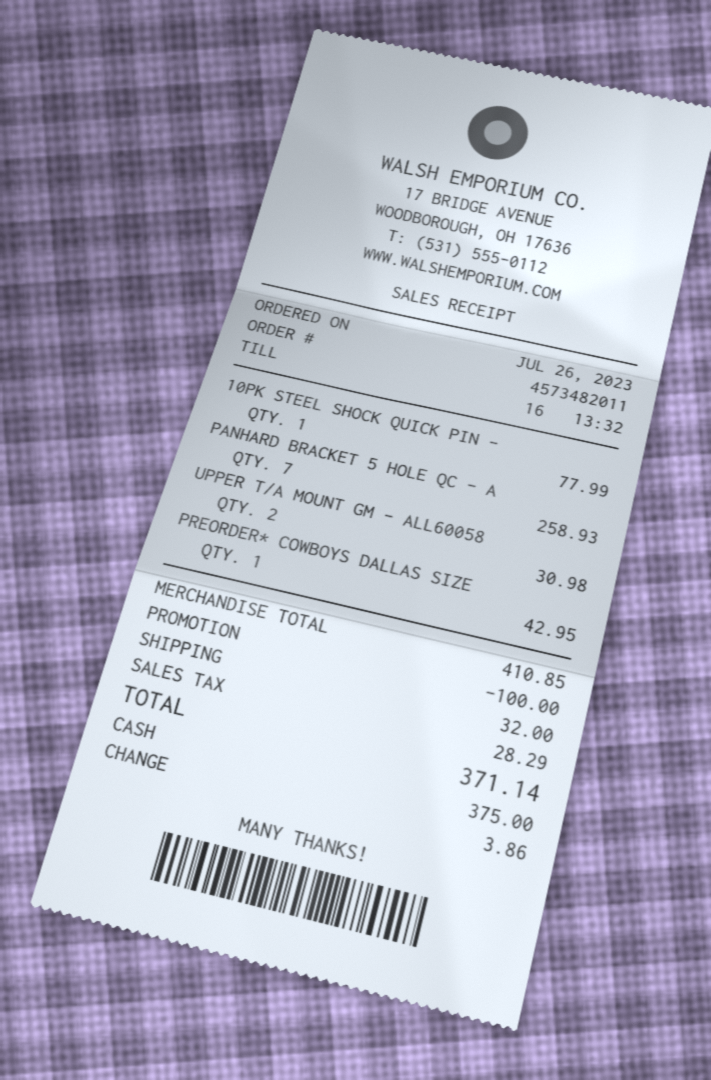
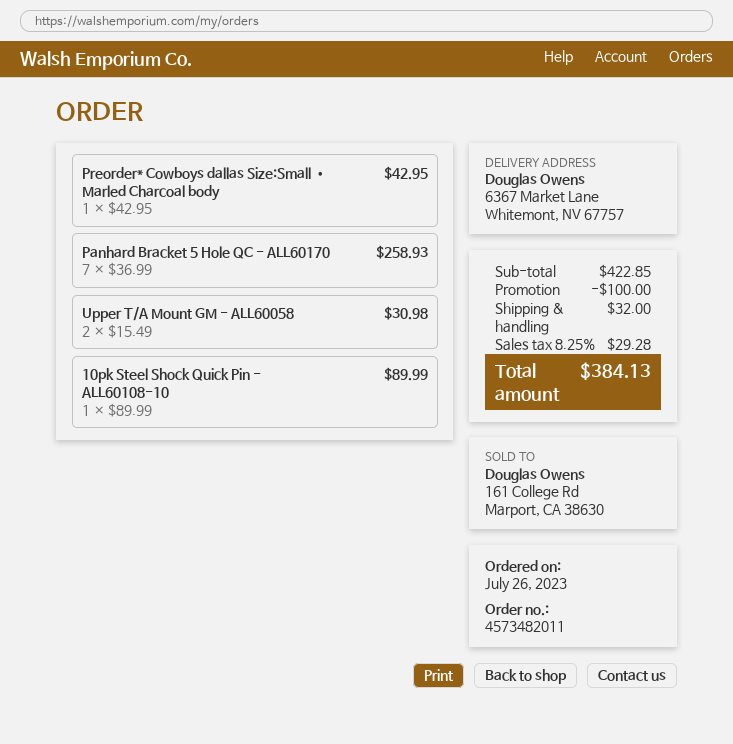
10PK STEEL SHOCK QUICK PIN -: 1 for 77.99 -> 1 for 89.99
subtotal: 410.85 -> 422.85
tax: 28.29 -> 29.28
total: 371.14 -> 384.13

